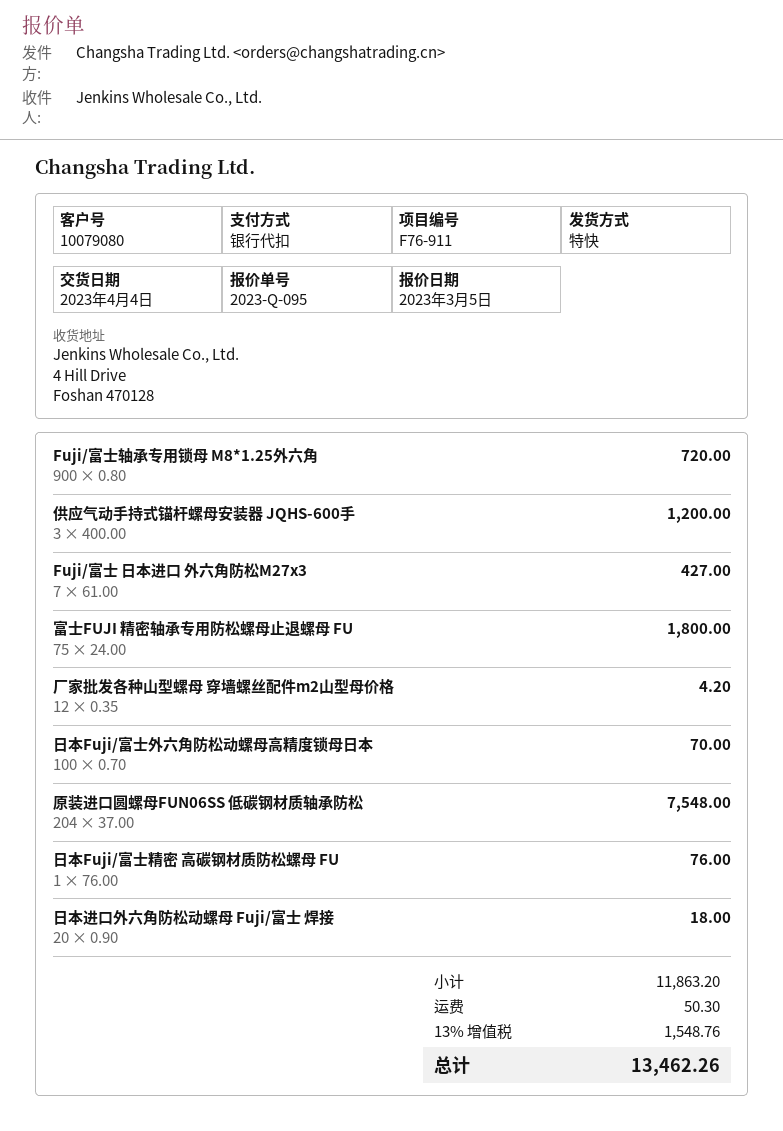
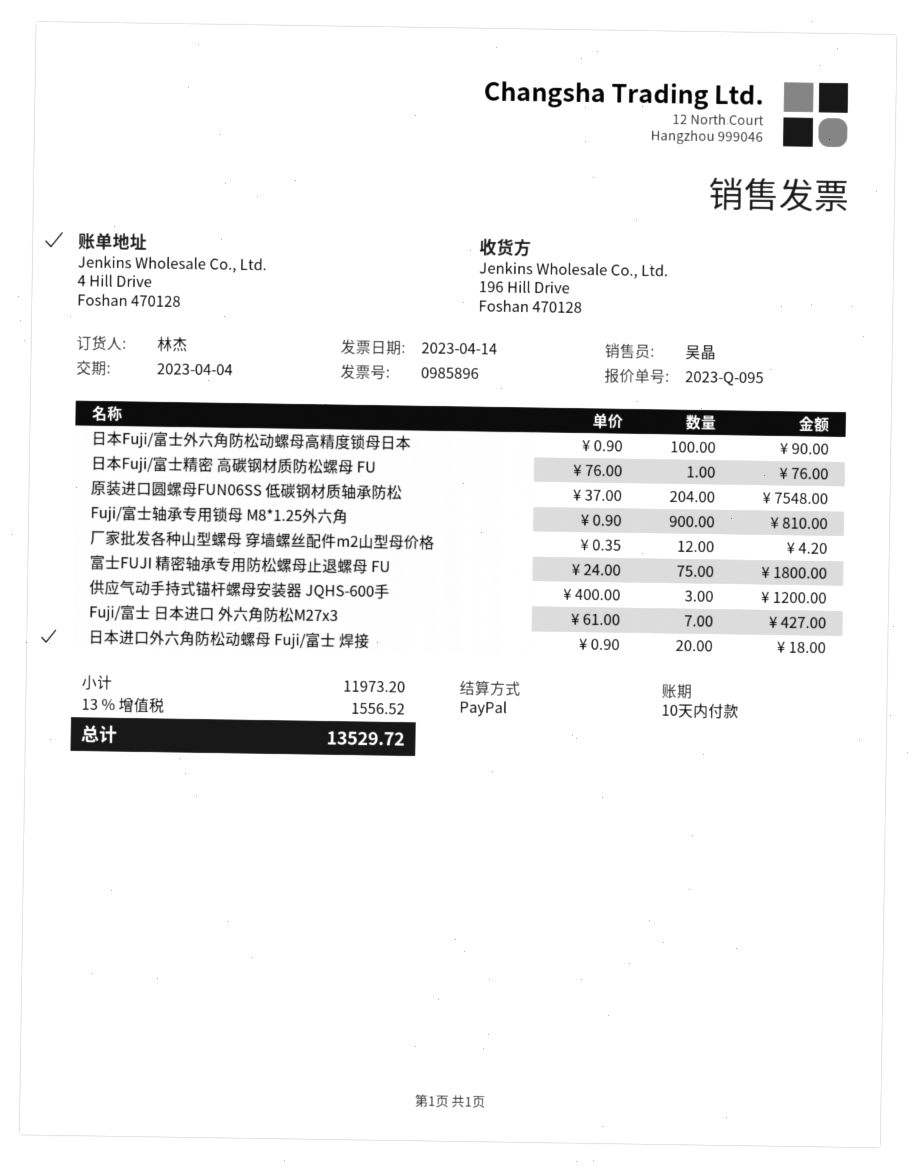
payment method: direct debit -> PayPal
ship to: 4 Hill Drive, Foshan 470128 -> 196 Hill Drive, Foshan 470128
Fuji/富士轴承专用锁母 M8*1.25外六角: 900 x 0.80 = 720.00 -> 900 x 0.90 = 810.00
日本Fuji/富士外六角防松动螺母高精度锁母日本: 100 x 0.70 = 70.00 -> 100 x 0.90 = 90.00
subtotal: 11863.20 -> 11973.20
shipping: 50.30 -> none
tax: 13% = 1548.76 -> 13% = 1556.52
total: 13462.26 -> 13529.72

